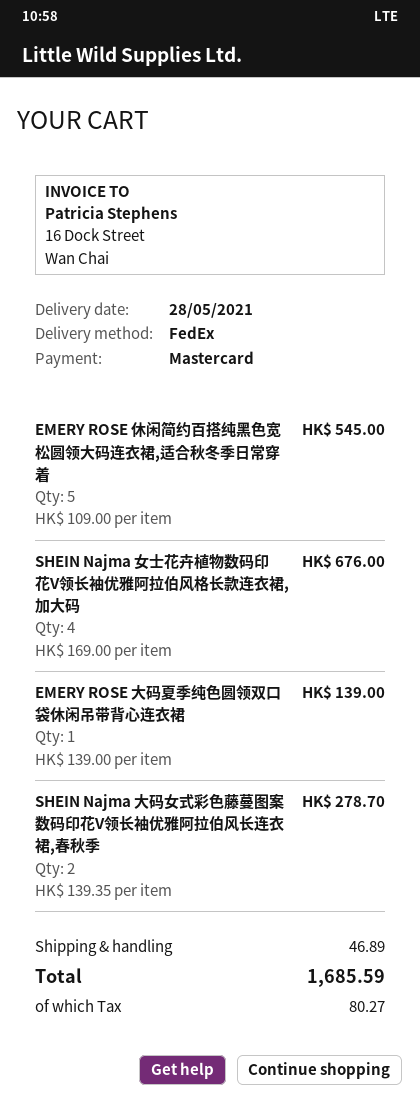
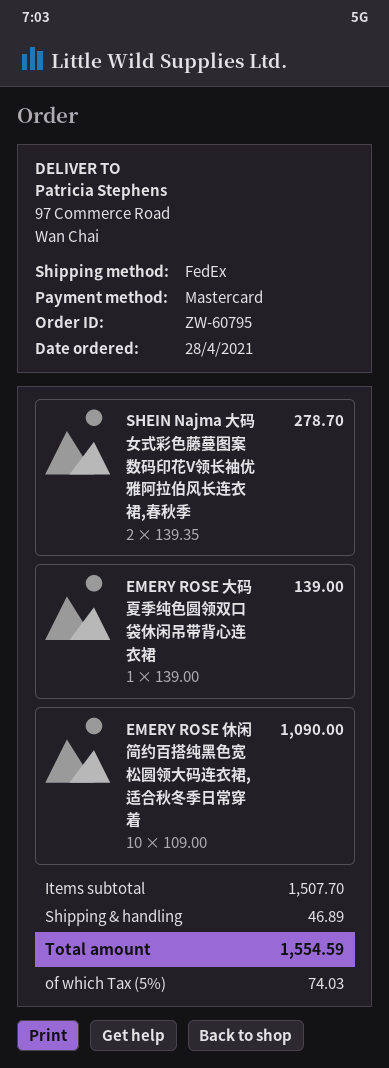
EMERY ROSE 休闲简约百搭纯黑色宽松圆领大码连衣裙,适合秋冬季日常穿着: 5 x 109.00 = 545.00 -> 10 x 109.00 = 1090.00
SHEIN Najma 女士花卉植物数码印花V领长袖优雅阿拉伯风格长款连衣裙,加大码: 4 x 169.00 = 676.00 -> none
tax: 80.27 -> 74.03
total: 1685.59 -> 1554.59

